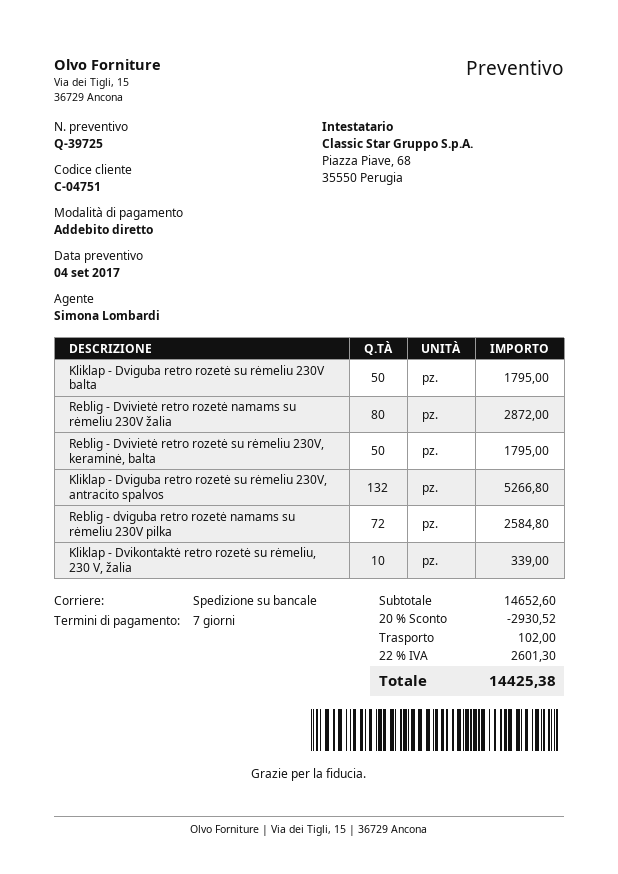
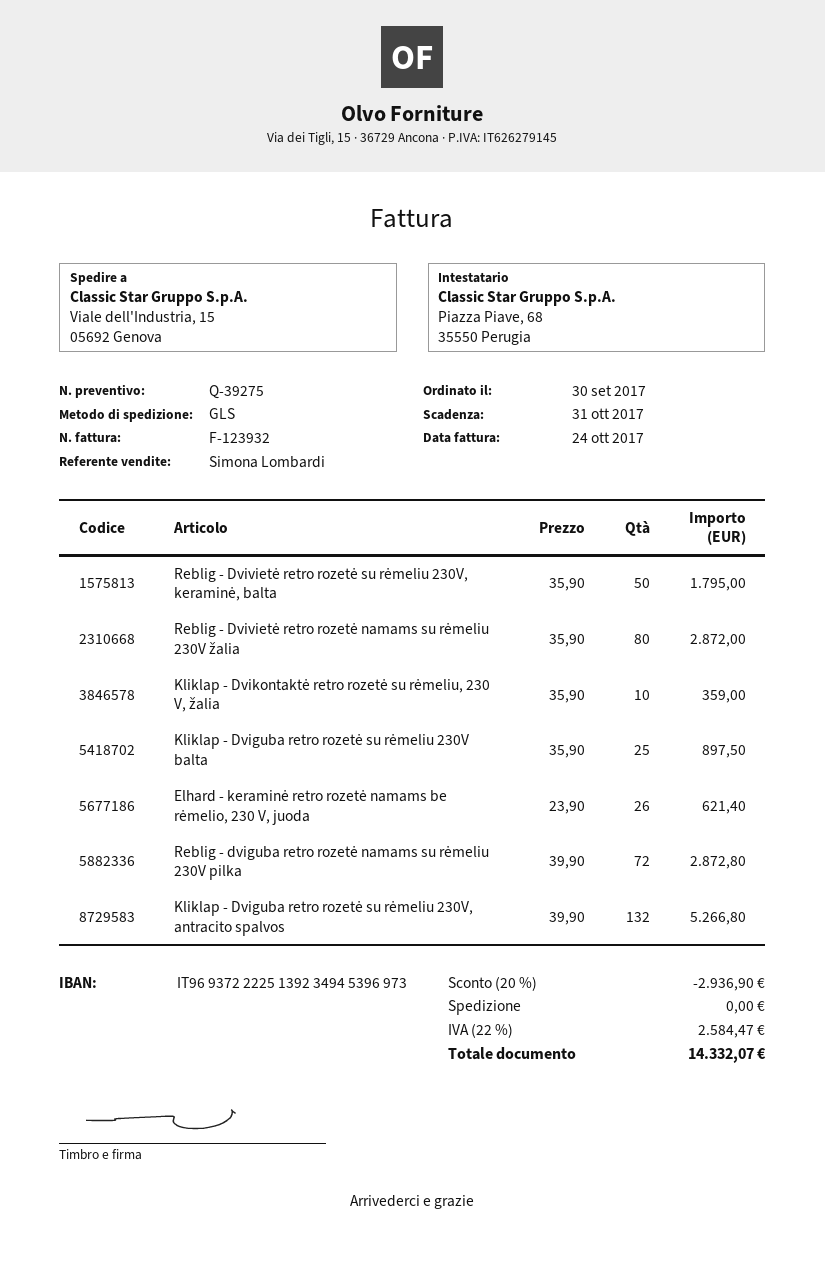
quote number: Q-39725 -> Q-39275
shipping method: pallet freight -> GLS
Kliklap - Dviguba retro rozetė su rėmeliu 230V balta: 50 for 1795.00 -> 25 for 897.50
Reblig - dviguba retro rozetė namams su rėmeliu 230V pilka: 72 for 2584.80 -> 72 for 2872.80
Kliklap - Dvikontaktė retro rozetė su rėmeliu, 230 V, žalia: 10 for 339.00 -> 10 for 359.00
Elhard - keraminė retro rozetė namams be rėmelio, 230 V, juoda: none -> 26 for 621.40
discount: 20% = 2930.52 -> 20% = 2936.90
shipping: 102.00 -> 0.00
tax: 22% = 2601.30 -> 22% = 2584.47
total: 14425.38 -> 14332.07

